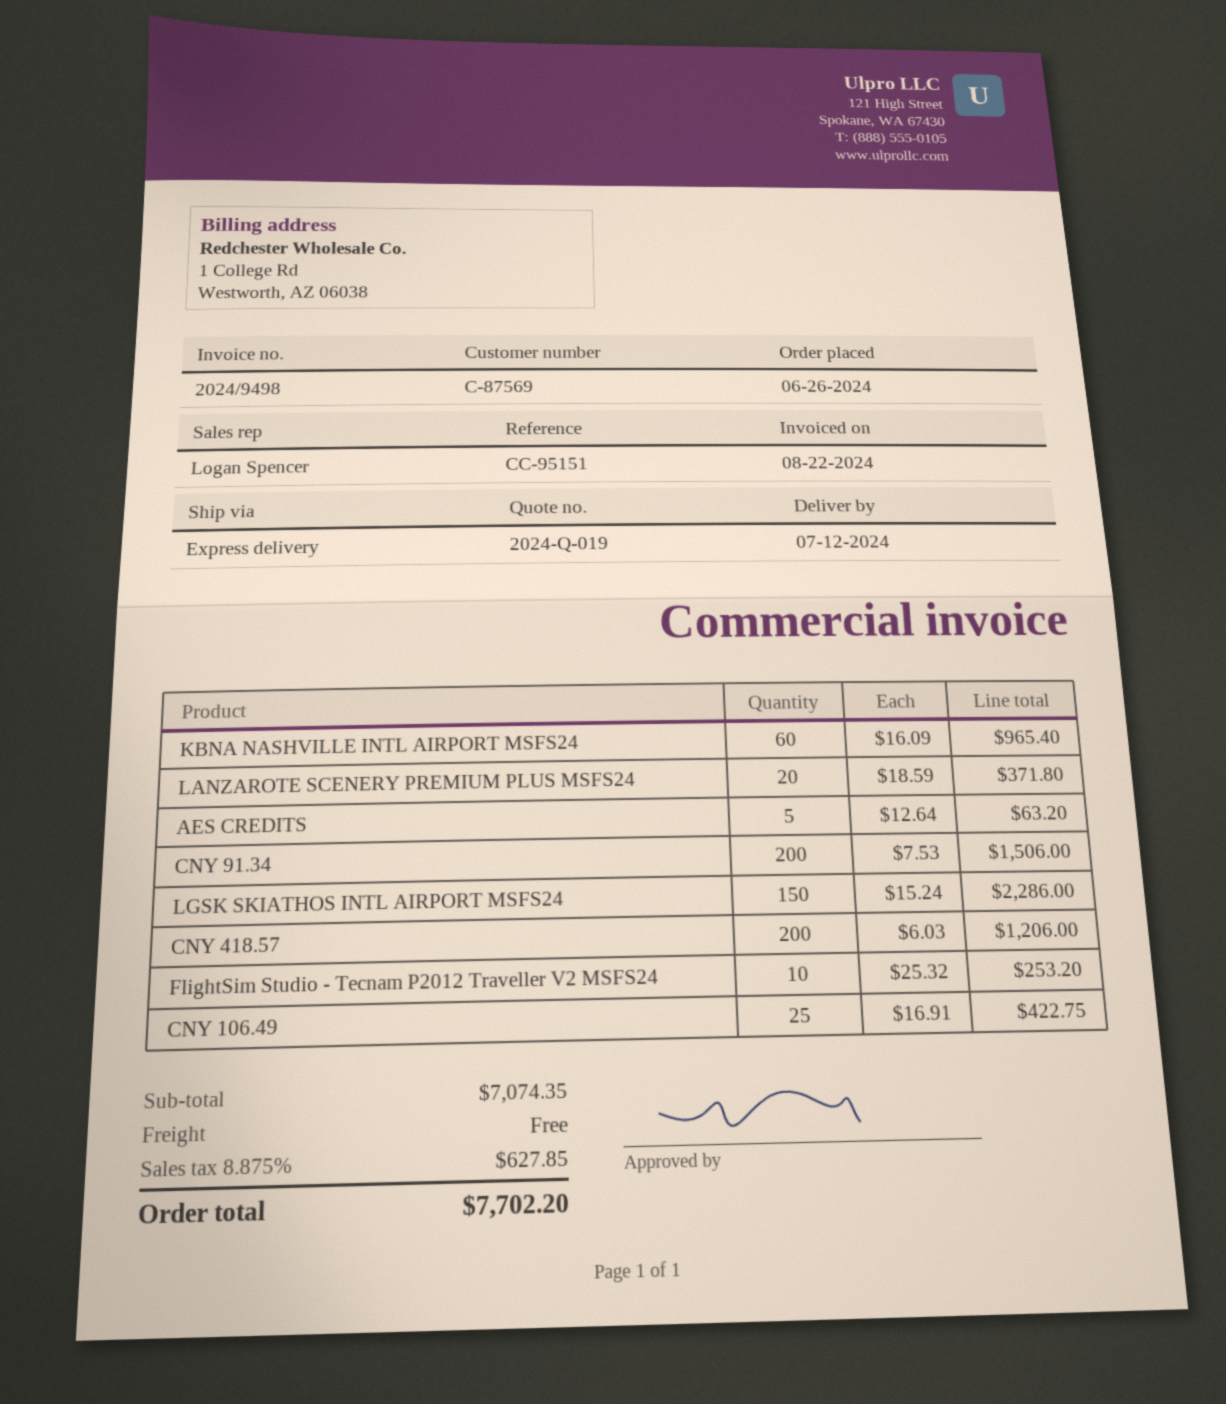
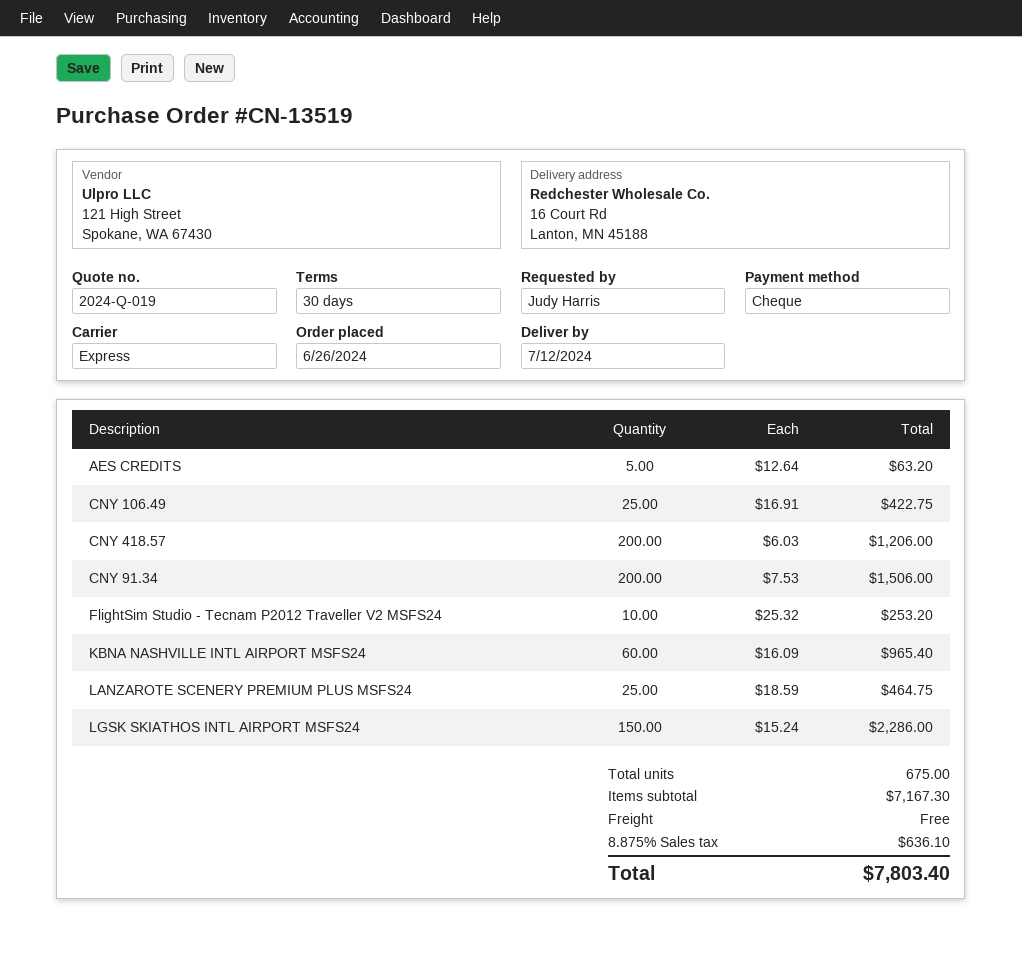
LANZAROTE SCENERY PREMIUM PLUS MSFS24: 20 x 18.59 = 371.80 -> 25 x 18.59 = 464.75
subtotal: 7074.35 -> 7167.30
tax: 8.875% = 627.85 -> 8.875% = 636.10
total: 7702.20 -> 7803.40

